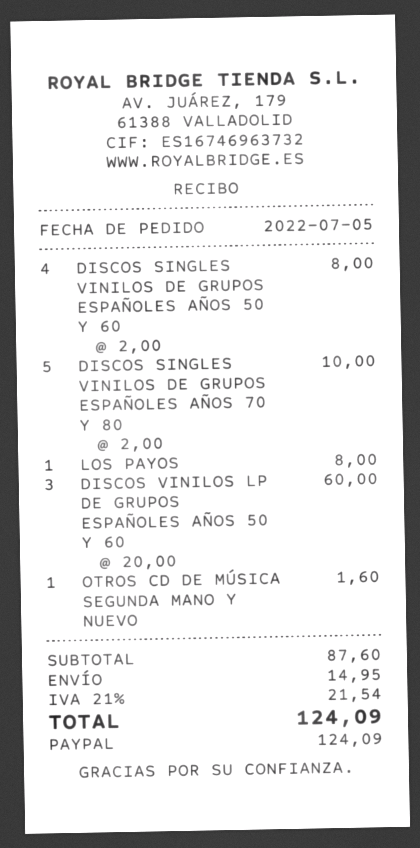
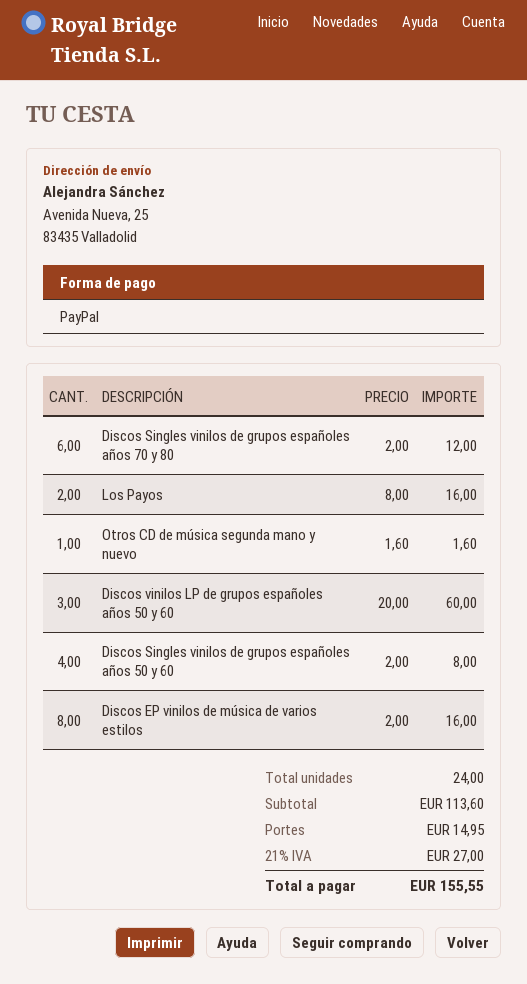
DISCOS SINGLES VINILOS DE GRUPOS ESPAÑOLES AÑOS 70 Y 80: 5 x 2.00 = 10.00 -> 6 x 2.00 = 12.00
LOS PAYOS: 1 x 8.00 = 8.00 -> 2 x 8.00 = 16.00
Discos EP vinilos de música de varios estilos: none -> 8 x 2.00 = 16.00
subtotal: 87.60 -> 113.60
tax: 21% = 21.54 -> 21% = 27.00
total: 124.09 -> 155.55

